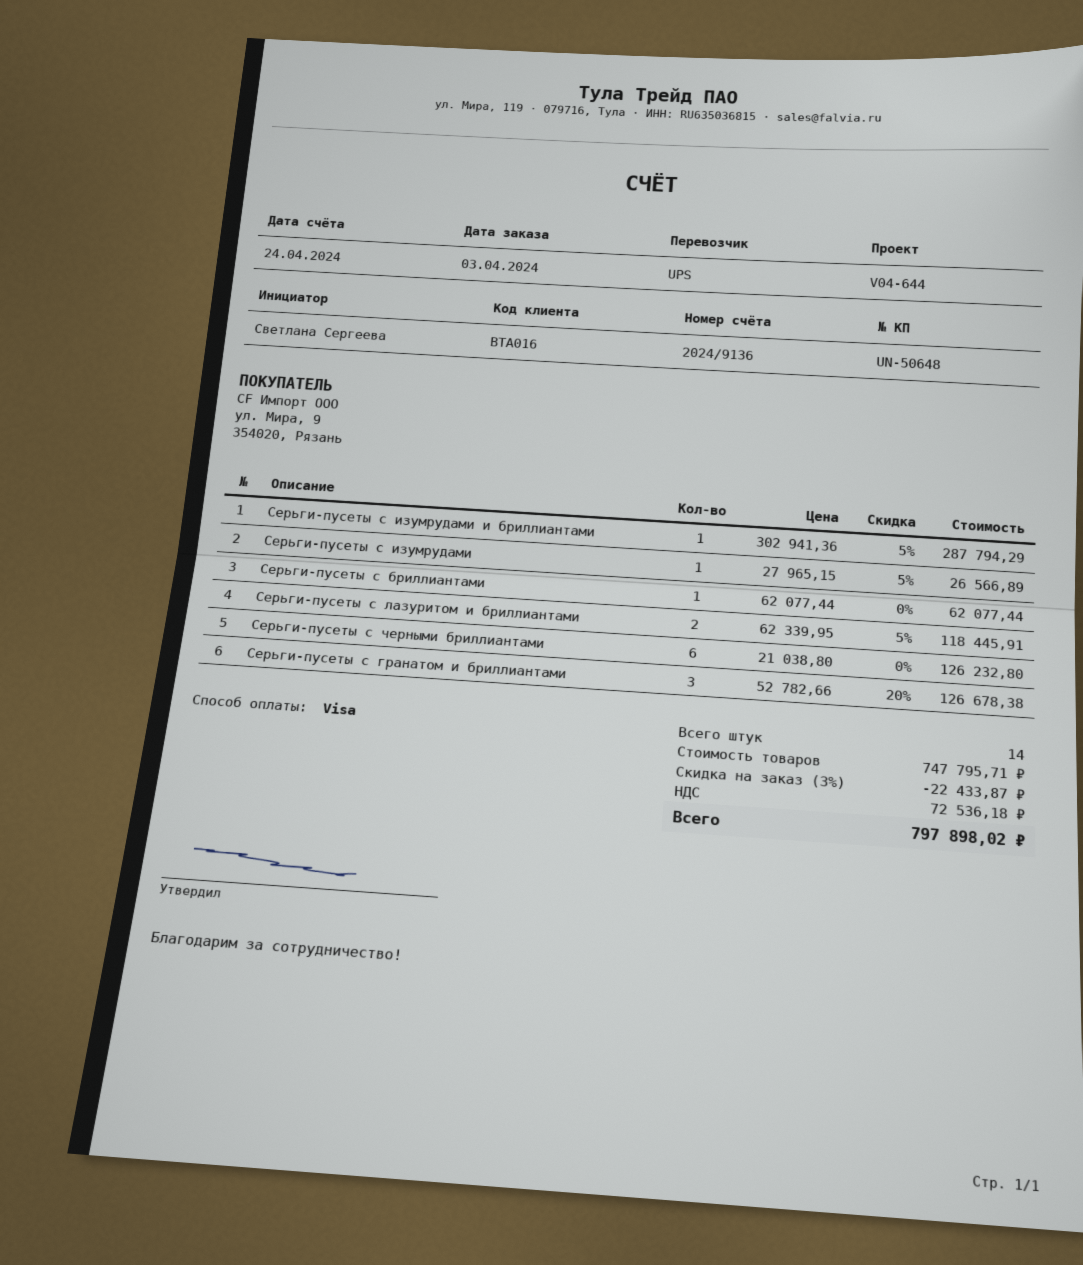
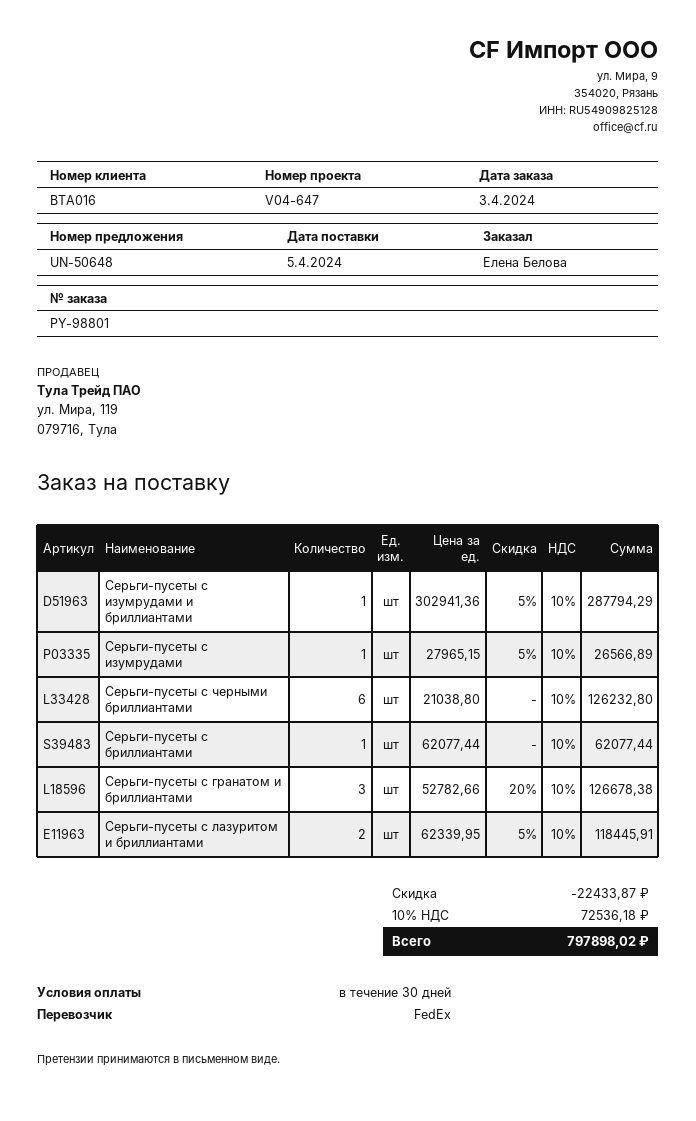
reference: V04-644 -> V04-647
ordered by: Светлана Сергеева -> Елена Белова
shipping method: UPS -> FedEx

